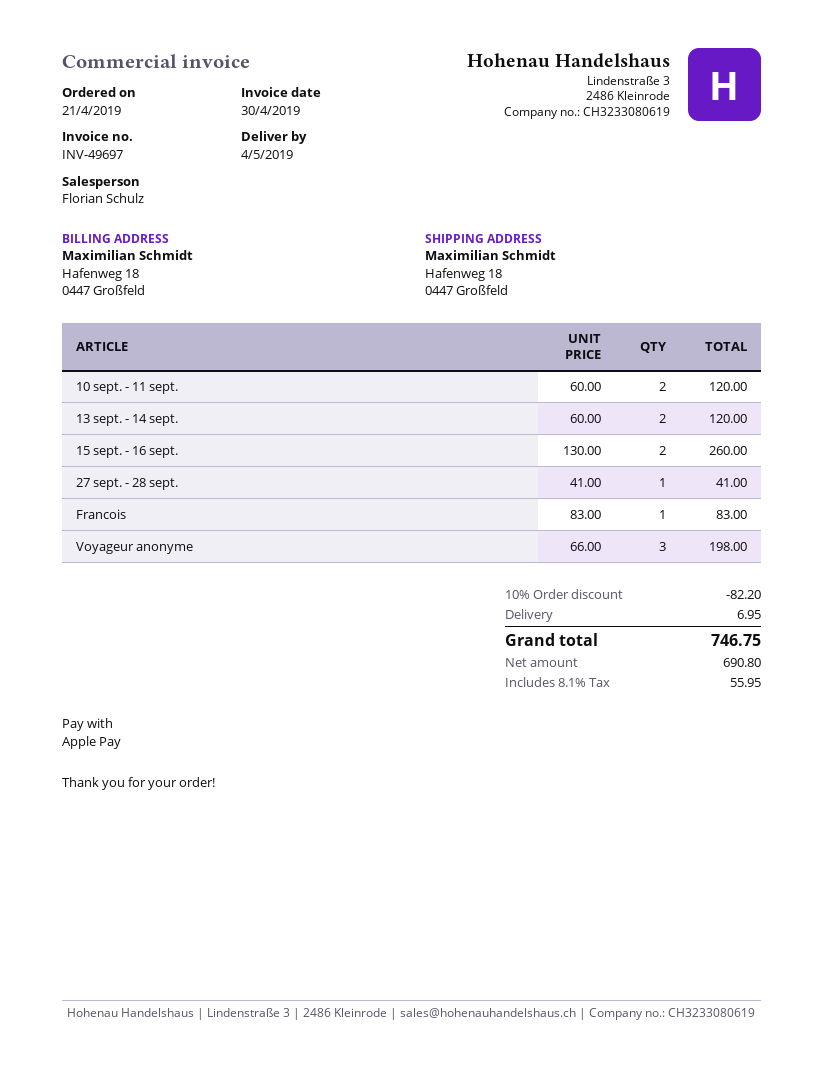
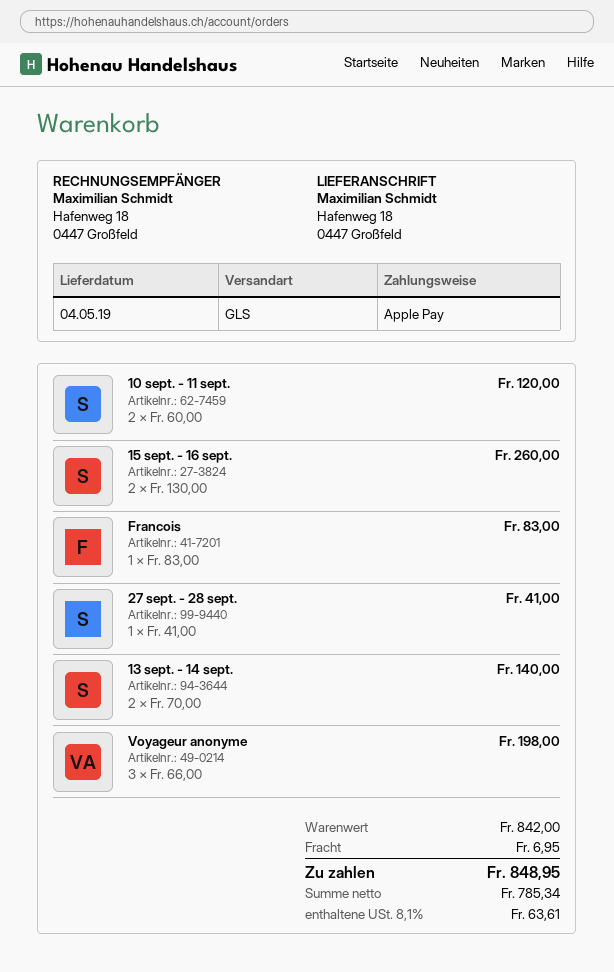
13 sept. - 14 sept.: 2 x 60.00 = 120.00 -> 2 x 70.00 = 140.00
discount: 10% = 82.20 -> none
net: 690.80 -> 785.34
tax: 8.1% = 55.95 -> 8.1% = 63.61
total: 746.75 -> 848.95

